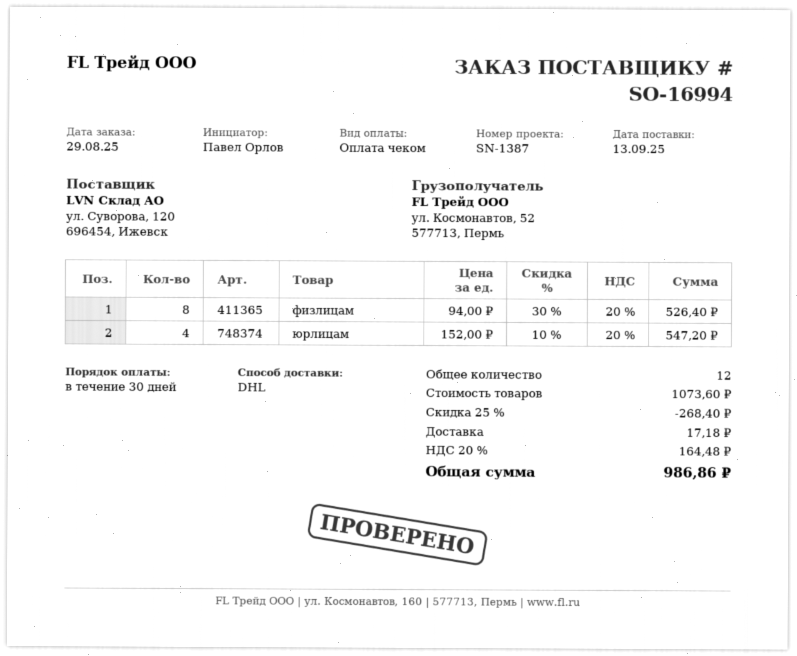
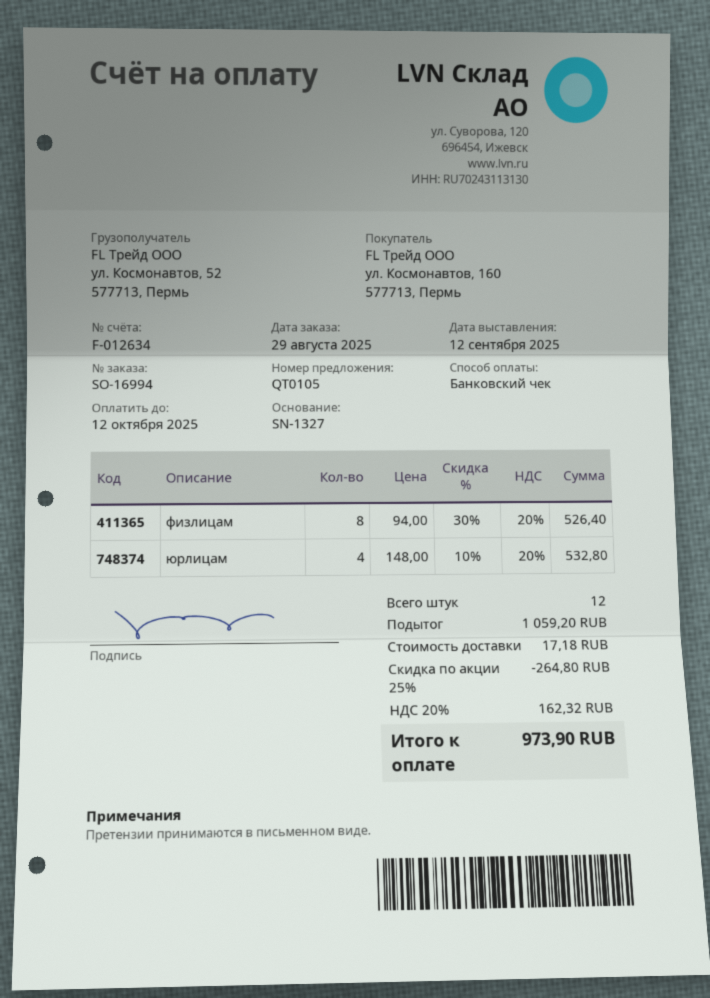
reference: SN-1387 -> SN-1327
юрлицам: 4 x 152.00 - 10% = 547.20 -> 4 x 148.00 - 10% = 532.80
subtotal: 1073.60 -> 1059.20
discount: 25% = 268.40 -> 25% = 264.80
tax: 20% = 164.48 -> 20% = 162.32
total: 986.86 -> 973.90

